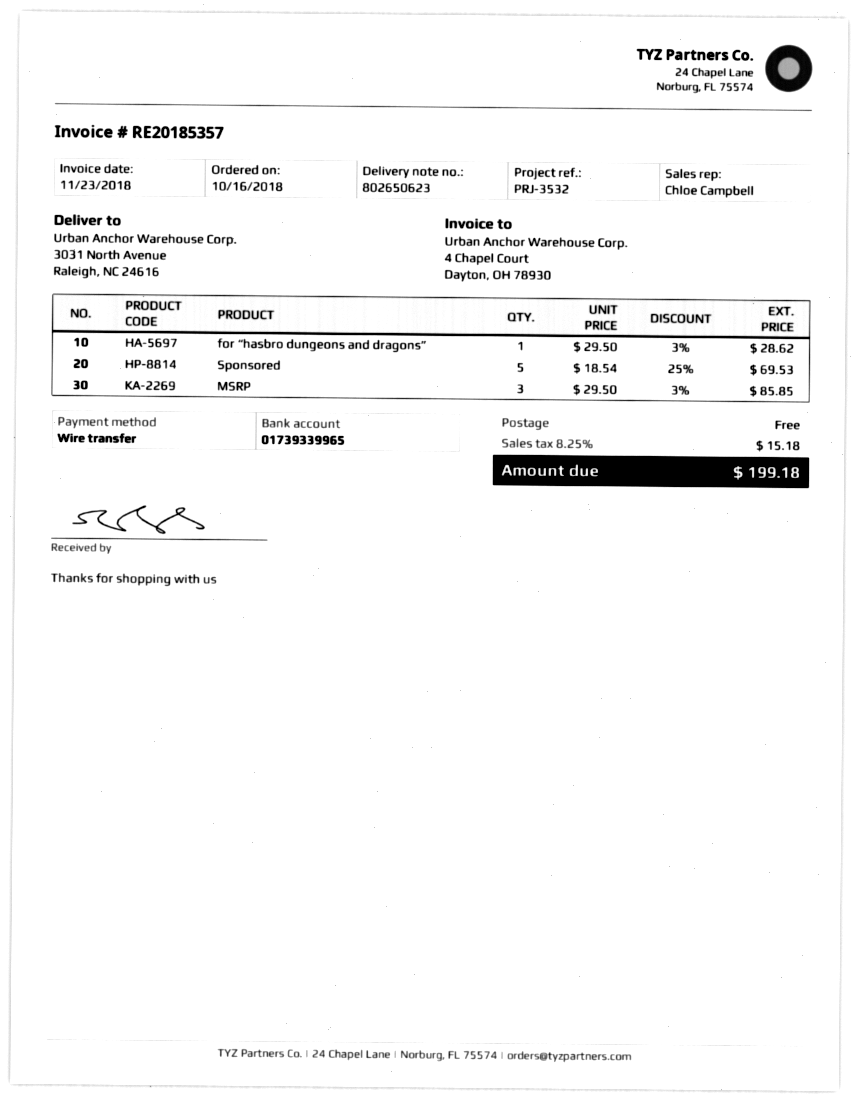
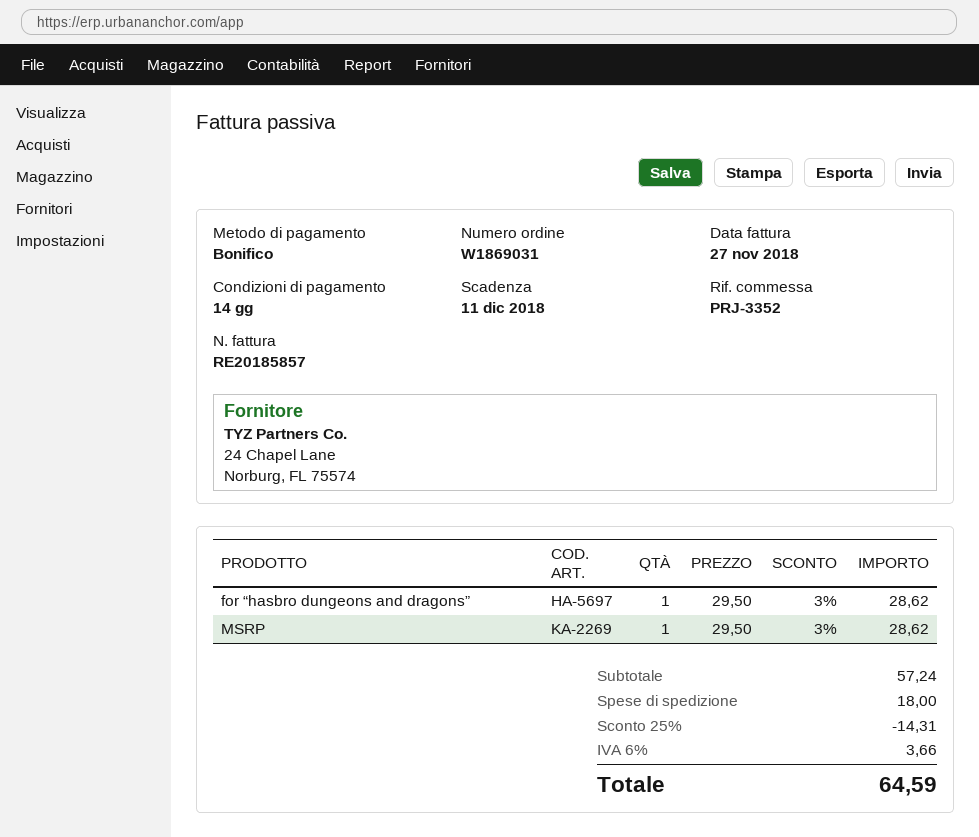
invoice number: RE20185357 -> RE20185857
invoice date: 2018-11-23 -> 2018-11-27
reference: PRJ-3532 -> PRJ-3352
Sponsored: 5 x 18.54 - 25% = 69.53 -> none
MSRP: 3 x 29.50 - 3% = 85.85 -> 1 x 29.50 - 3% = 28.62
discount: none -> 25% = 14.31
shipping: 0.00 -> 18.00
tax: 8.25% = 15.18 -> 6% = 3.66
total: 199.18 -> 64.59

